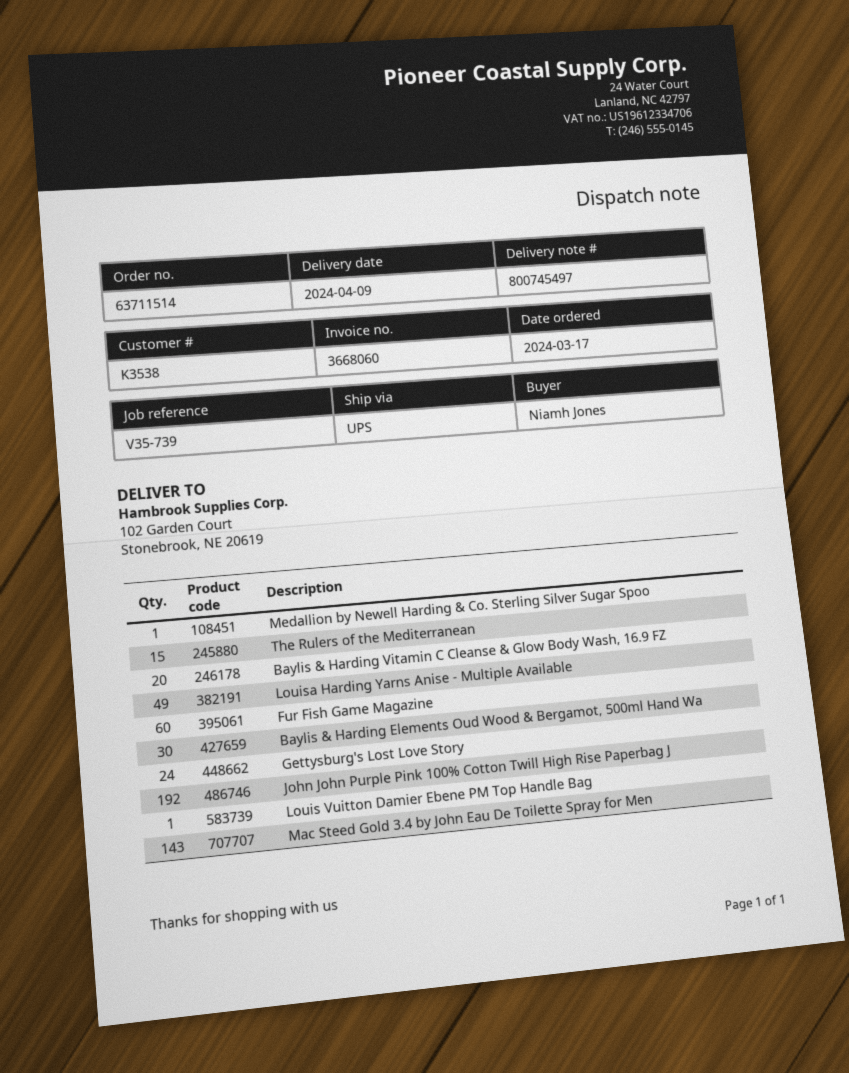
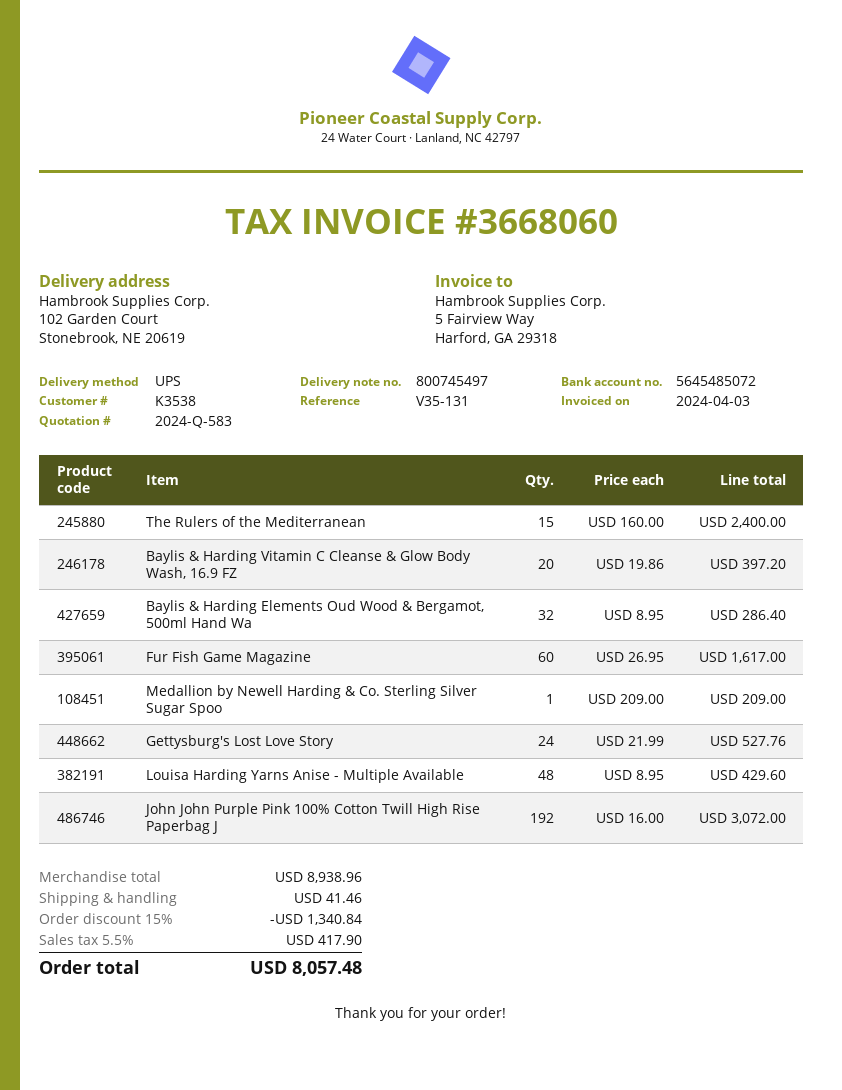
reference: V35-739 -> V35-131
Louisa Harding Yarns Anise - Multiple Available: 49 -> 48
Baylis & Harding Elements Oud Wood & Bergamot, 500ml Hand Wa: 30 -> 32
Louis Vuitton Damier Ebene PM Top Handle Bag: 1 -> none
Mac Steed Gold 3.4 by John Eau De Toilette Spray for Men: 143 -> none

